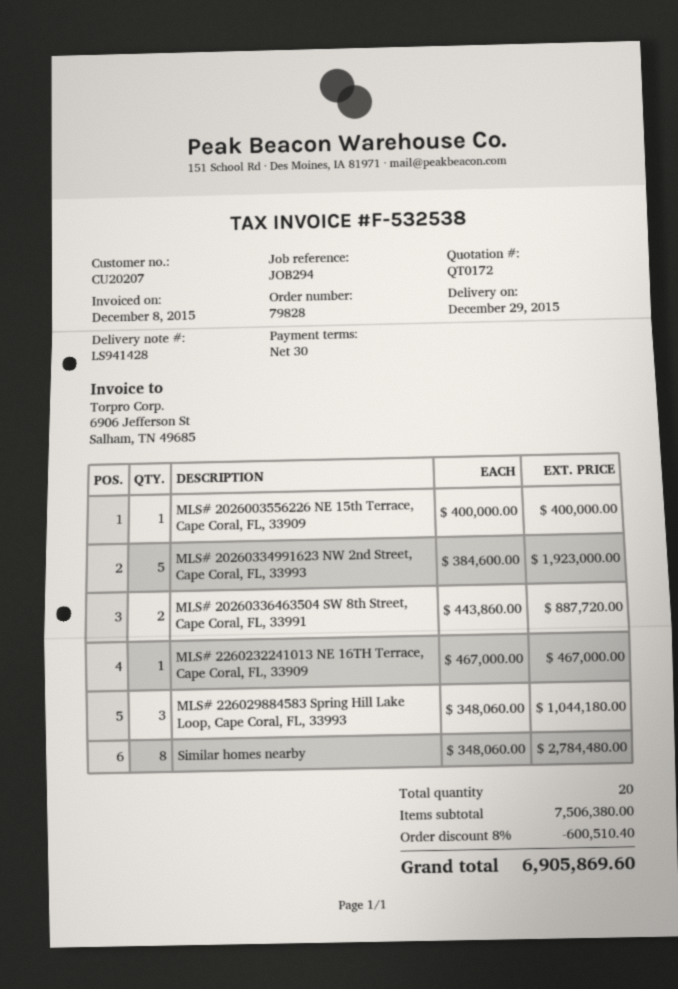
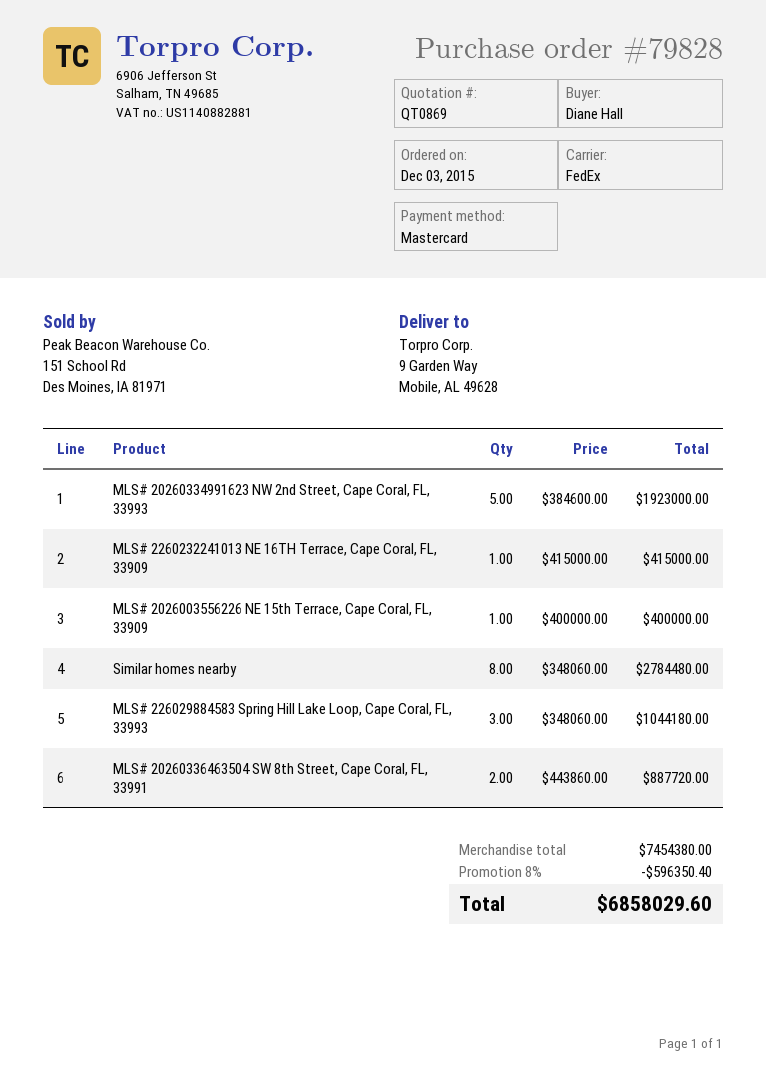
quote number: QT0172 -> QT0869
MLS# 2260232241013 NE 16TH Terrace, Cape Coral, FL, 33909: 1 x 467000.00 = 467000.00 -> 1 x 415000.00 = 415000.00
subtotal: 7506380.00 -> 7454380.00
discount: 8% = 600510.40 -> 8% = 596350.40
total: 6905869.60 -> 6858029.60

